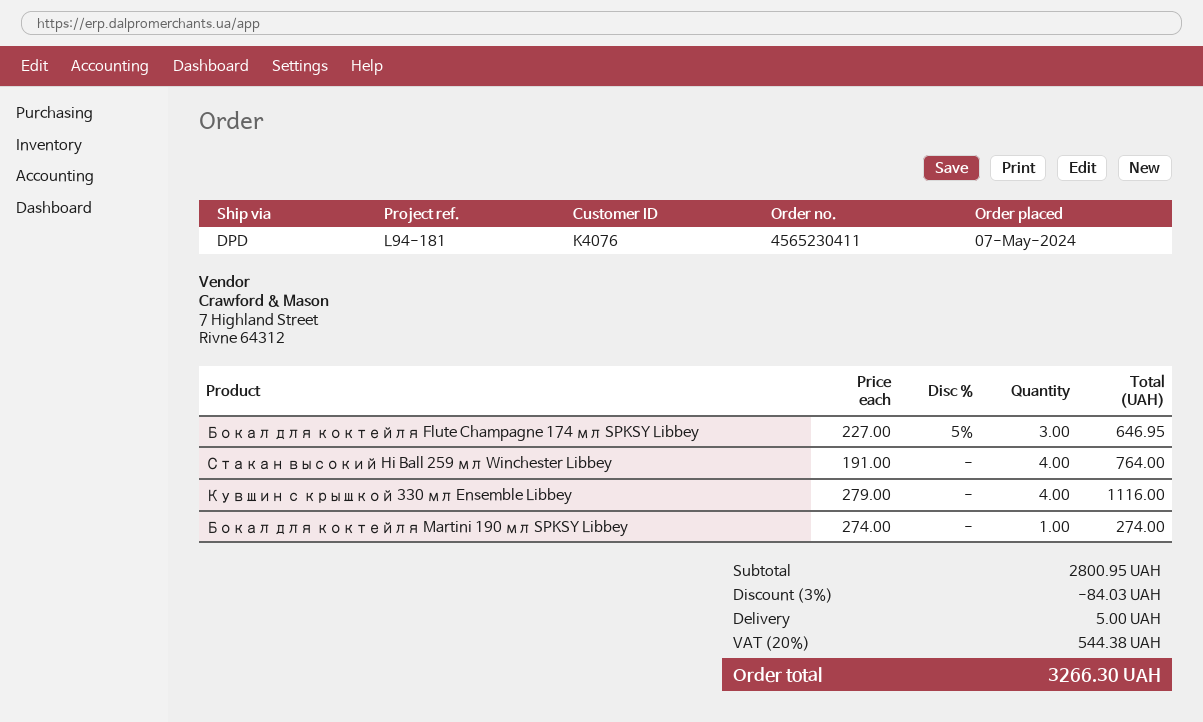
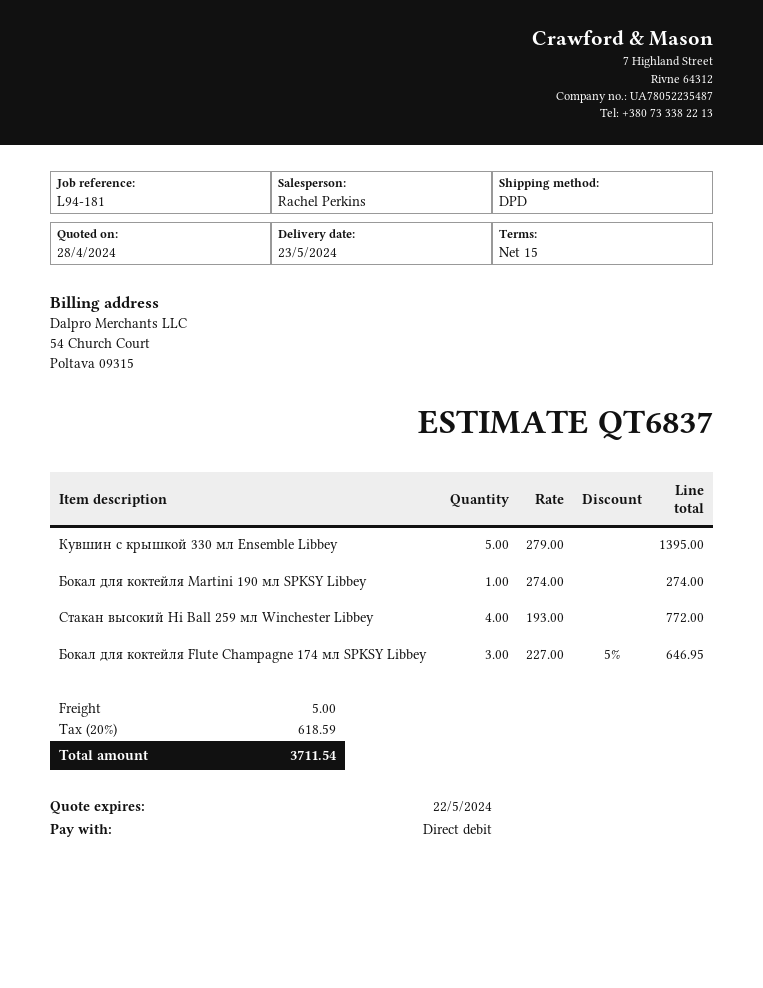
Стакан высокий Hi Ball 259 мл Winchester Libbey: 4 x 191.00 = 764.00 -> 4 x 193.00 = 772.00
Кувшин с крышкой 330 мл Ensemble Libbey: 4 x 279.00 = 1116.00 -> 5 x 279.00 = 1395.00
discount: 3% = 84.03 -> none
tax: 20% = 544.38 -> 20% = 618.59
total: 3266.30 -> 3711.54

